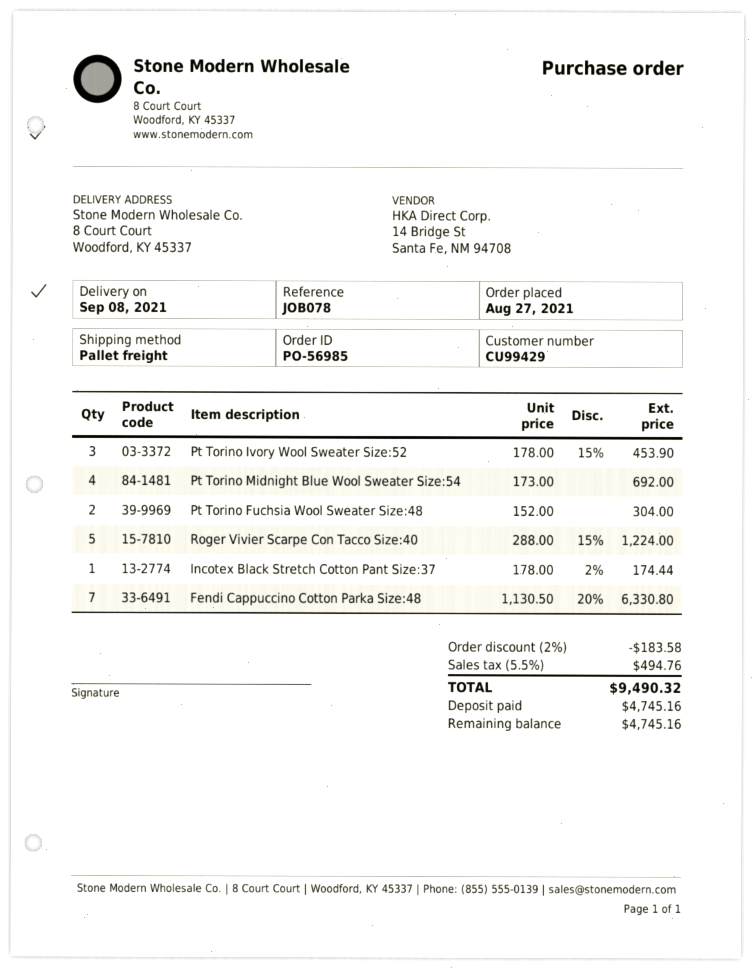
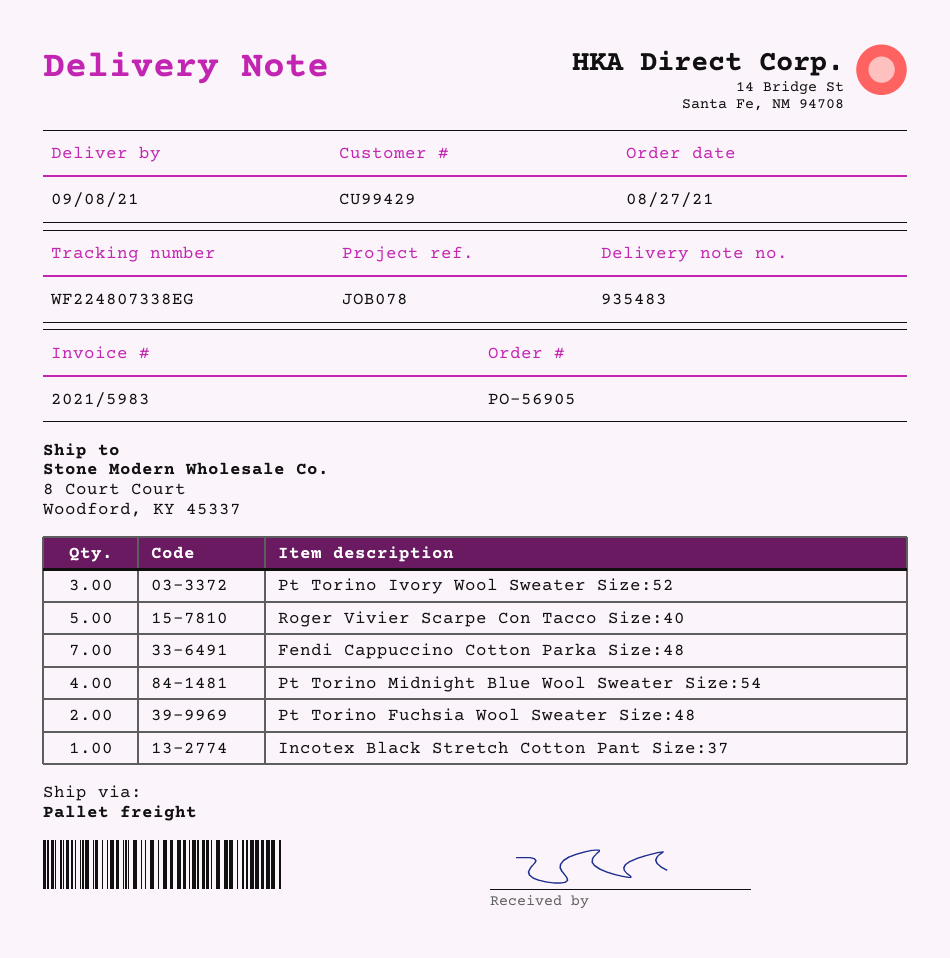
order number: PO-56985 -> PO-56905

